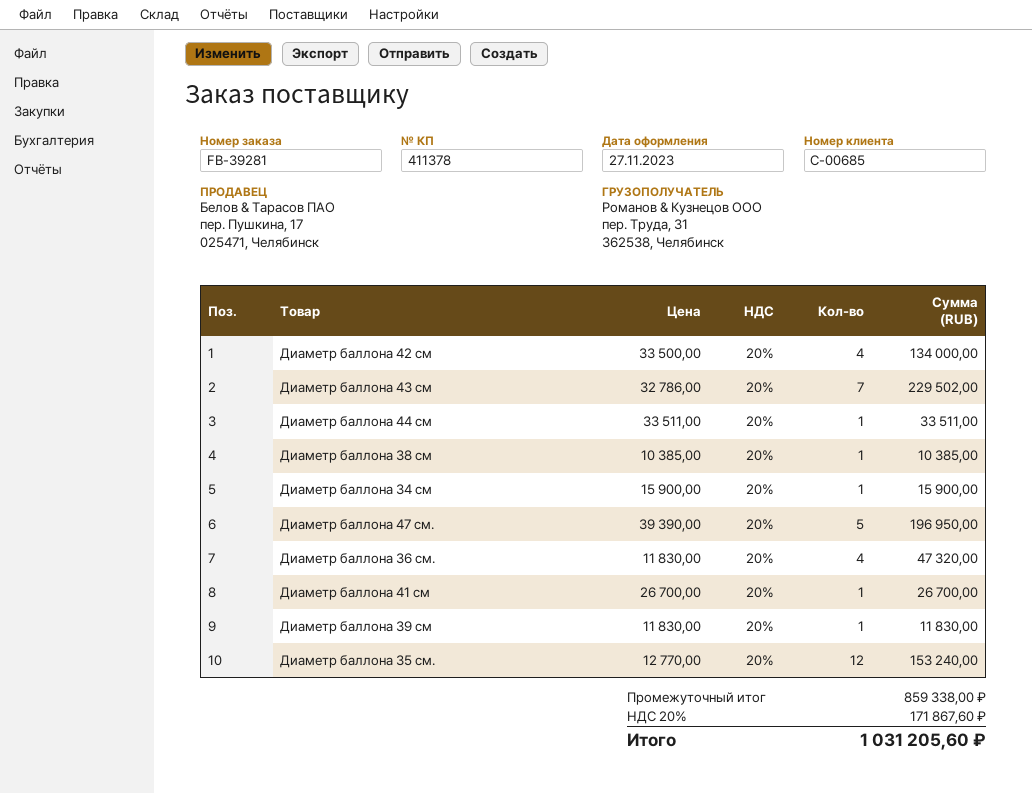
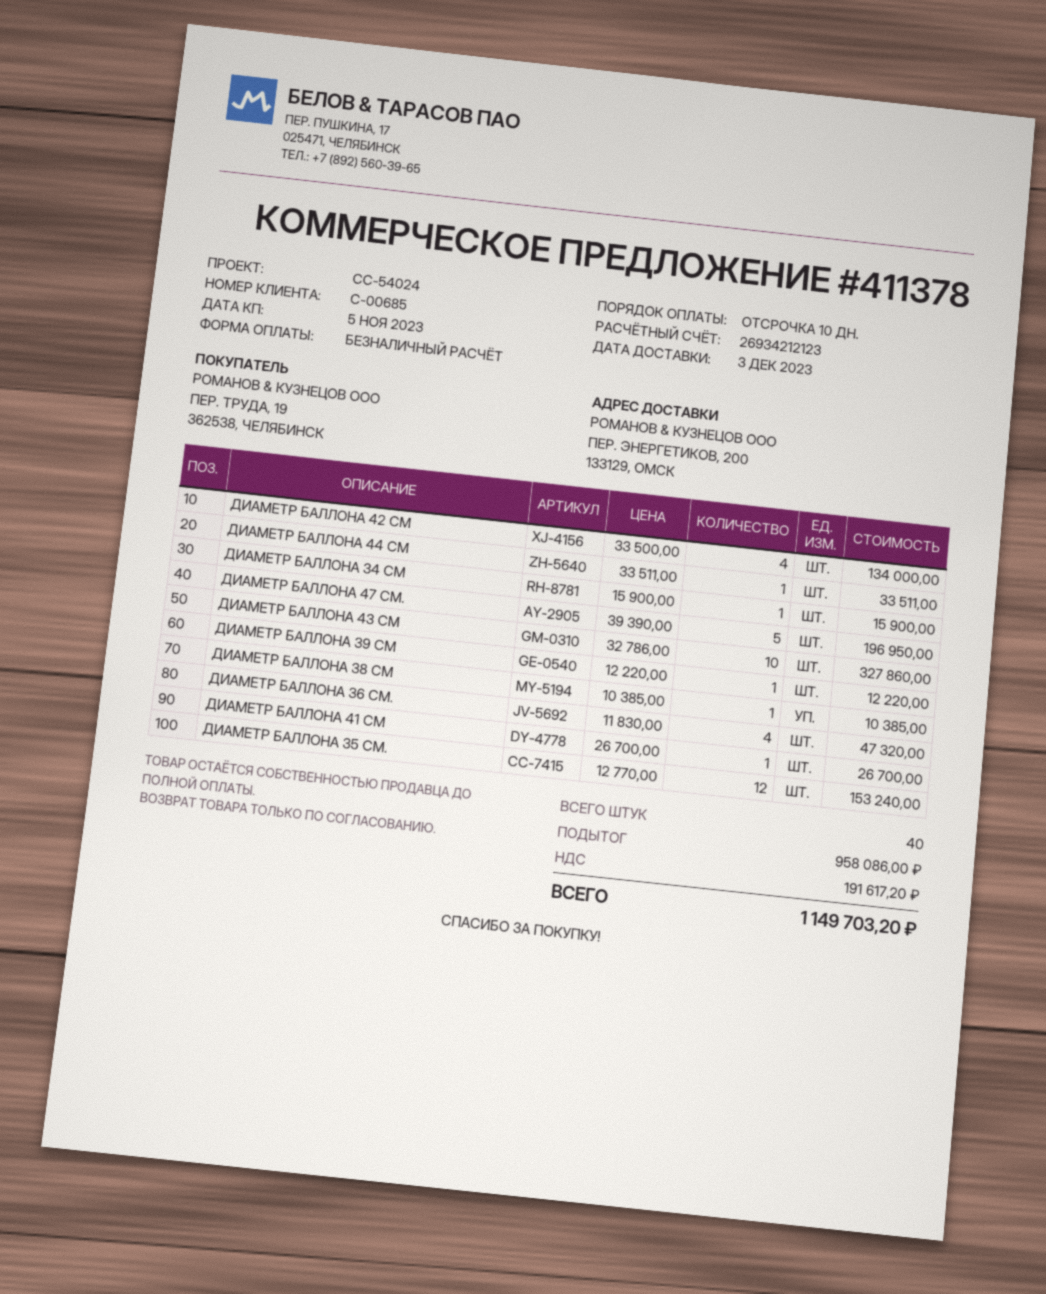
ship to: пер. Труда, 31, 362538, Челябинск -> ПЕР. ЭНЕРГЕТИКОВ, 200, 133129, ОМСК
Диаметр баллона 43 см: 7 x 32786.00 = 229502.00 -> 10 x 32786.00 = 327860.00
Диаметр баллона 39 см: 1 x 11830.00 = 11830.00 -> 1 x 12220.00 = 12220.00
subtotal: 859338.00 -> 958086.00
tax: 171867.60 -> 191617.20
total: 1031205.60 -> 1149703.20

